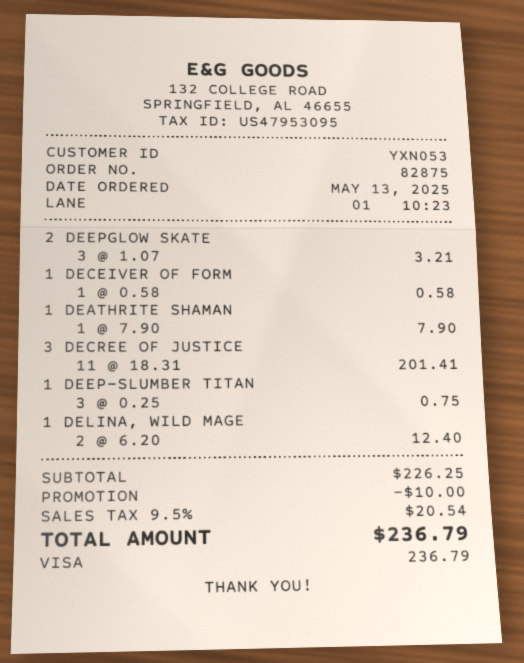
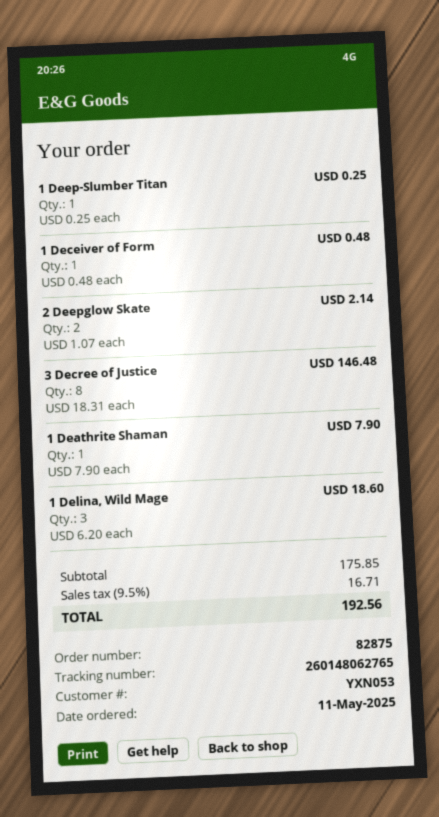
order date: 2025-05-13 -> 2025-05-11
2 DEEPGLOW SKATE: 3 x 1.07 = 3.21 -> 2 x 1.07 = 2.14
1 DECEIVER OF FORM: 1 x 0.58 = 0.58 -> 1 x 0.48 = 0.48
3 DECREE OF JUSTICE: 11 x 18.31 = 201.41 -> 8 x 18.31 = 146.48
1 DEEP-SLUMBER TITAN: 3 x 0.25 = 0.75 -> 1 x 0.25 = 0.25
1 DELINA, WILD MAGE: 2 x 6.20 = 12.40 -> 3 x 6.20 = 18.60
subtotal: 226.25 -> 175.85
discount: 10.00 -> none
tax: 9.5% = 20.54 -> 9.5% = 16.71
total: 236.79 -> 192.56

